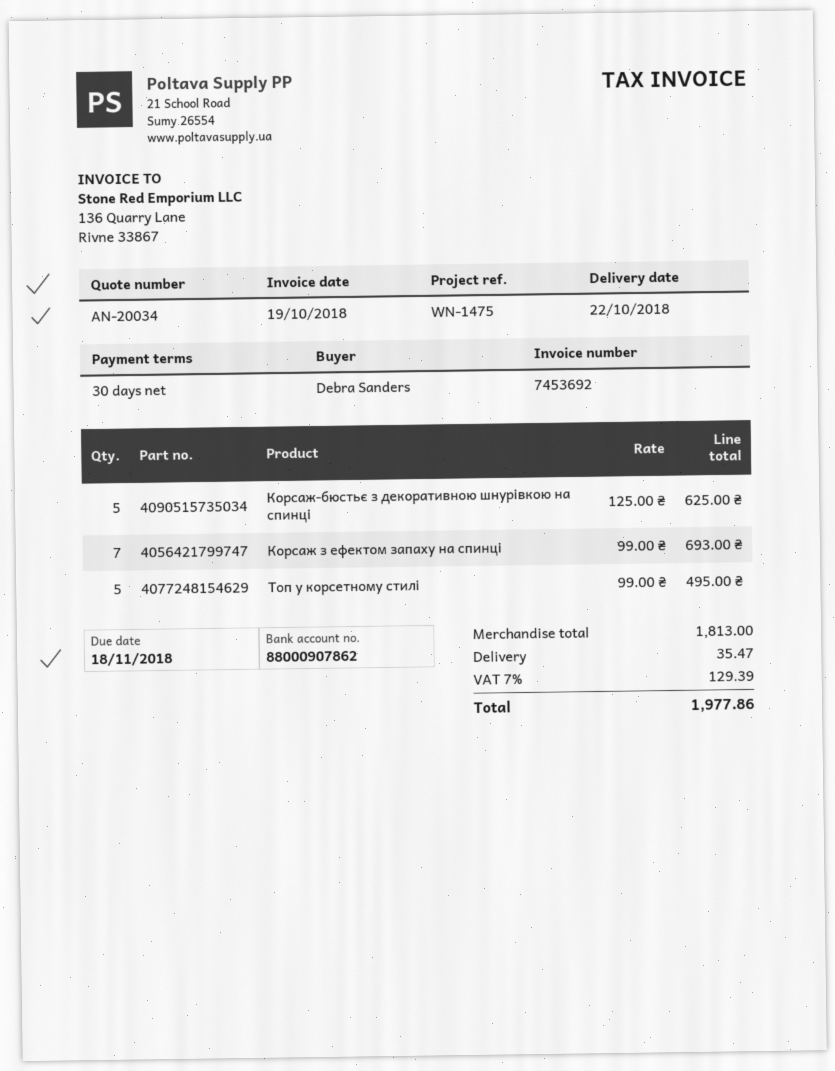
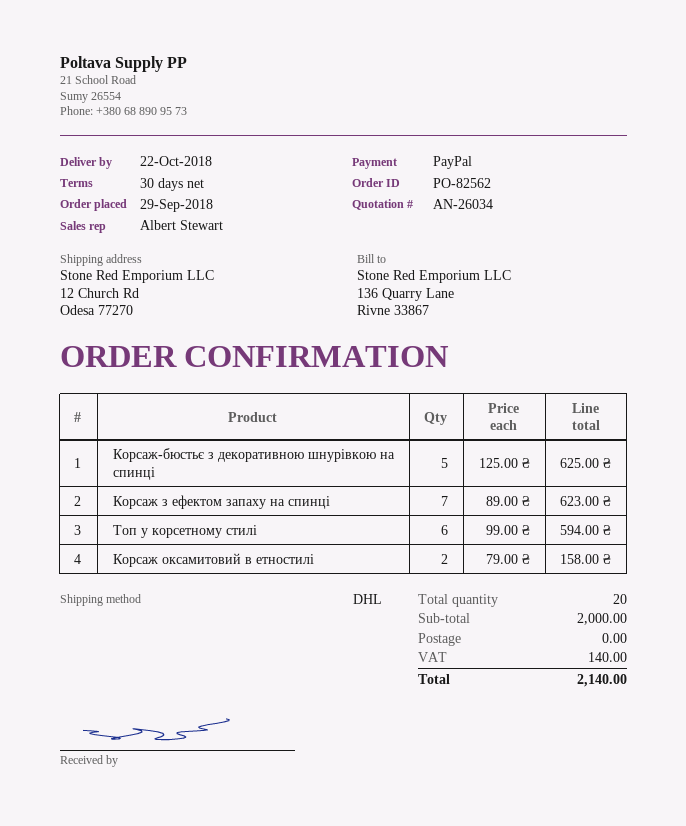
quote number: AN-20034 -> AN-26034
Корсаж з ефектом запаху на спинці: 7 x 99.00 = 693.00 -> 7 x 89.00 = 623.00
Топ у корсетному стилі: 5 x 99.00 = 495.00 -> 6 x 99.00 = 594.00
Корсаж оксамитовий в етностилі: none -> 2 x 79.00 = 158.00
subtotal: 1813.00 -> 2000.00
shipping: 35.47 -> 0.00
tax: 129.39 -> 140.00
total: 1977.86 -> 2140.00

